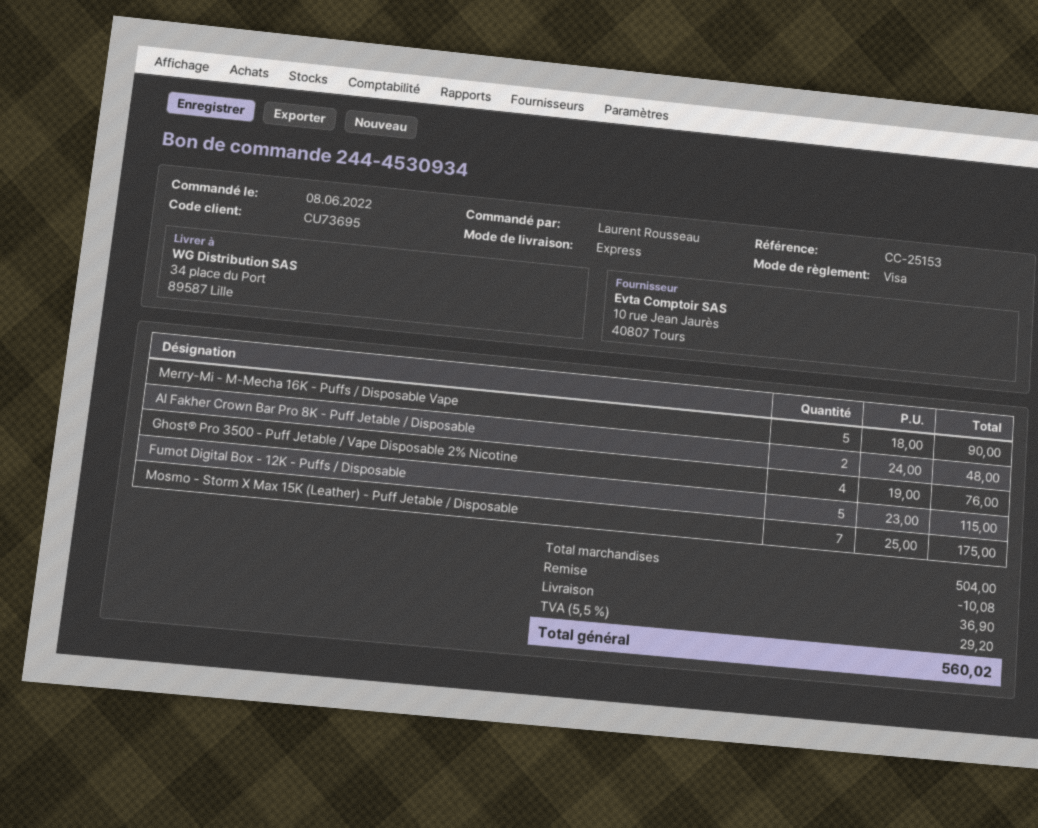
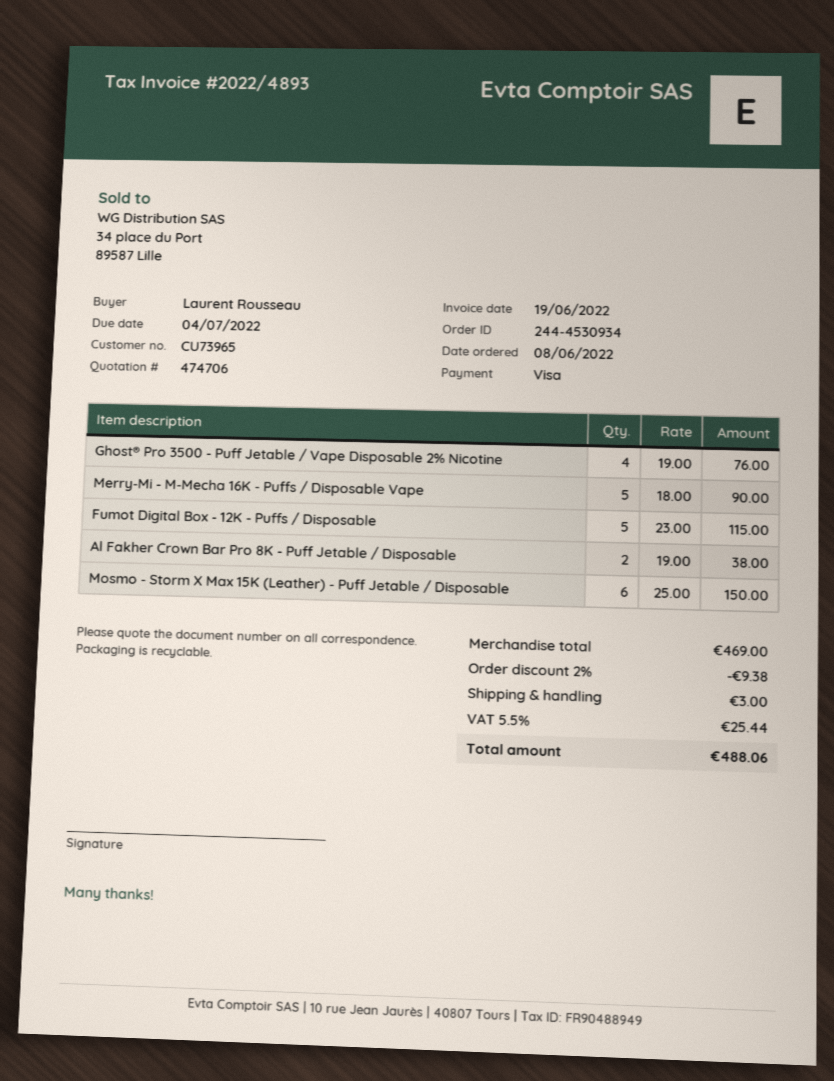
customer number: CU73695 -> CU73965
Al Fakher Crown Bar Pro 8K - Puff Jetable / Disposable: 2 x 24.00 = 48.00 -> 2 x 19.00 = 38.00
Mosmo - Storm X Max 15K (Leather) - Puff Jetable / Disposable: 7 x 25.00 = 175.00 -> 6 x 25.00 = 150.00
subtotal: 504.00 -> 469.00
discount: 10.08 -> 9.38
shipping: 36.90 -> 3.00
tax: 5.5% = 29.20 -> 5.5% = 25.44
total: 560.02 -> 488.06

